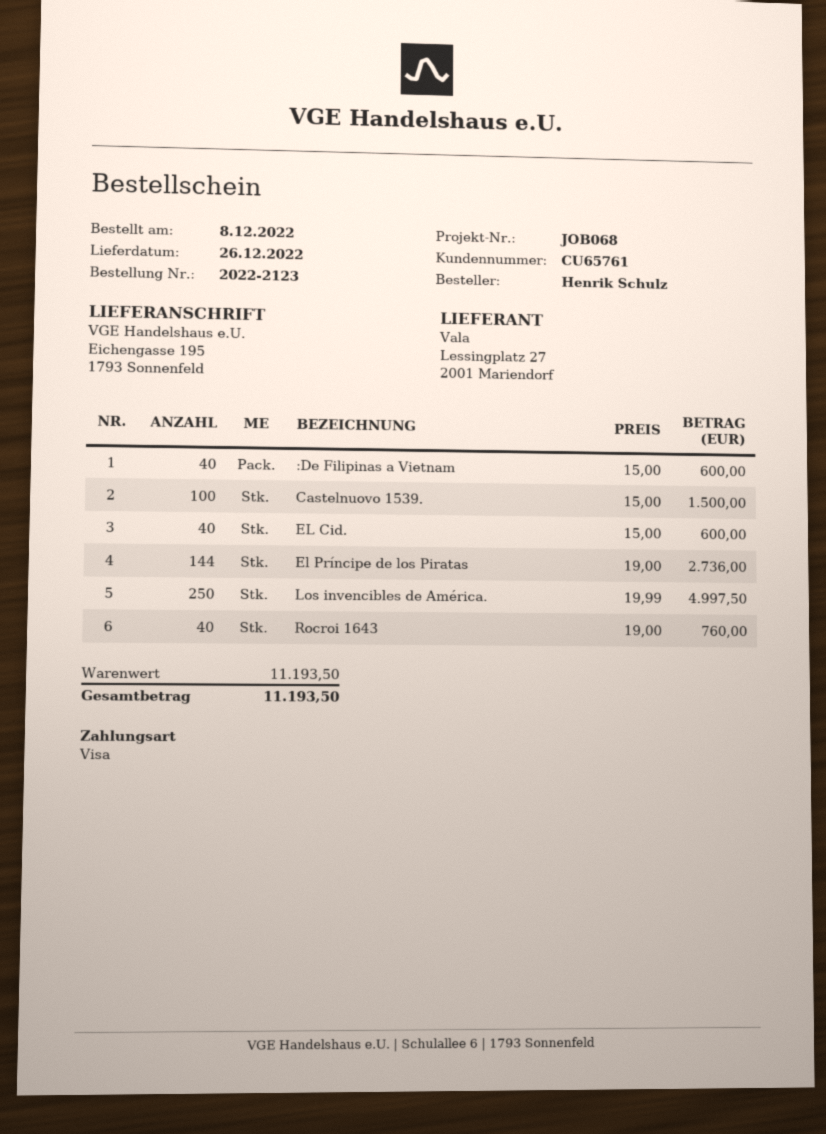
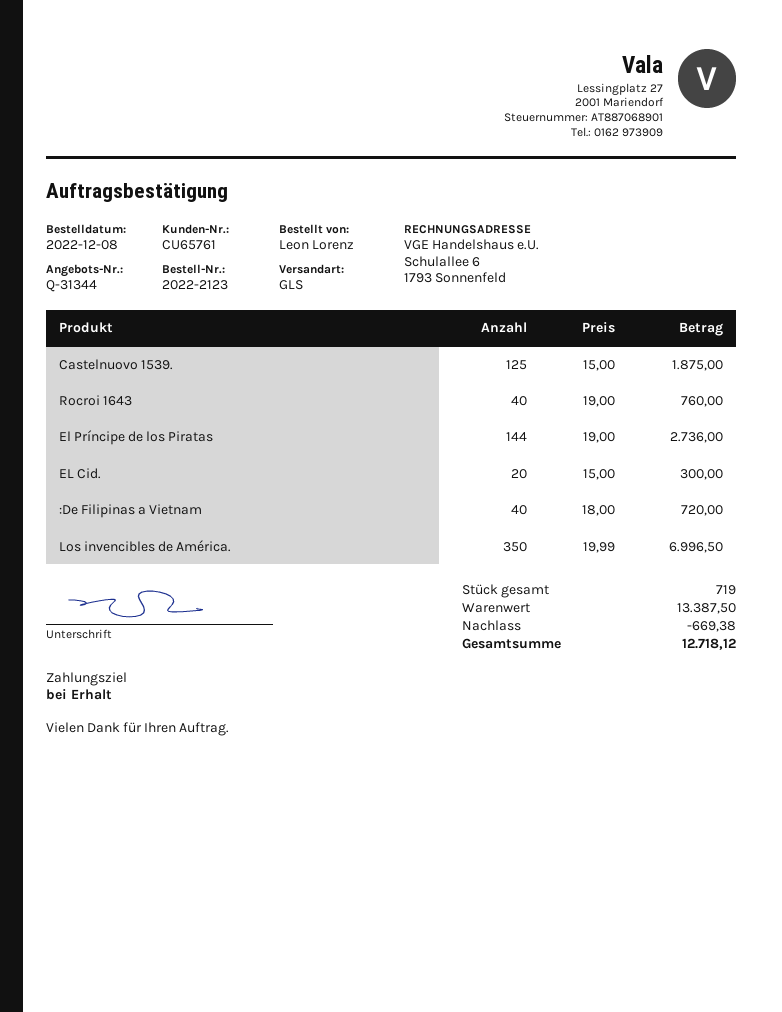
ordered by: Henrik Schulz -> Leon Lorenz
:De Filipinas a Vietnam: 40 x 15.00 = 600.00 -> 40 x 18.00 = 720.00
Castelnuovo 1539.: 100 x 15.00 = 1500.00 -> 125 x 15.00 = 1875.00
EL Cid.: 40 x 15.00 = 600.00 -> 20 x 15.00 = 300.00
Los invencibles de América.: 250 x 19.99 = 4997.50 -> 350 x 19.99 = 6996.50
subtotal: 11193.50 -> 13387.50
discount: none -> 669.38
total: 11193.50 -> 12718.12

